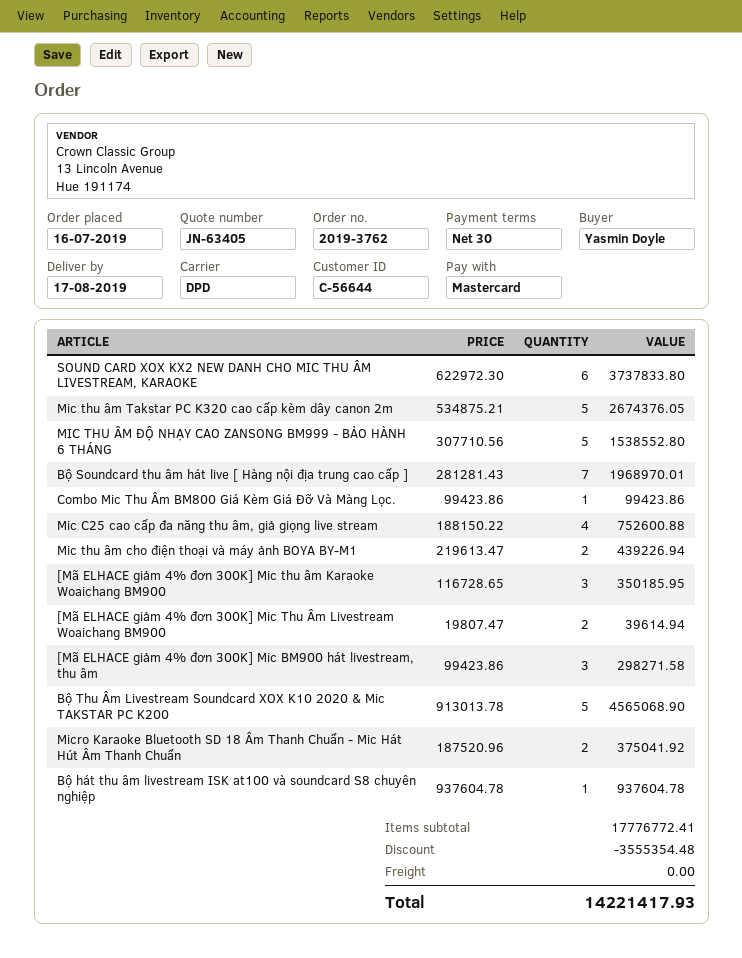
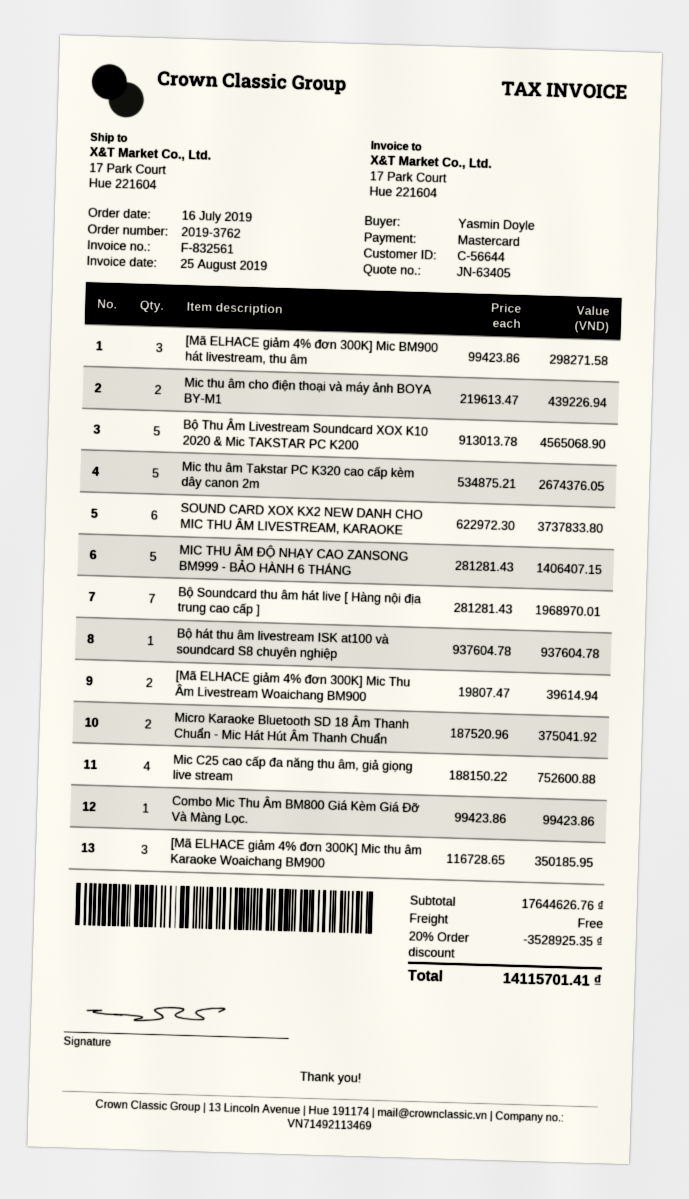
MIC THU ÂM ĐỘ NHẠY CAO ZANSONG BM999 - BẢO HÀNH 6 THÁNG: 5 x 307710.56 = 1538552.80 -> 5 x 281281.43 = 1406407.15
subtotal: 17776772.41 -> 17644626.76
discount: 3555354.48 -> 3528925.35
total: 14221417.93 -> 14115701.41

